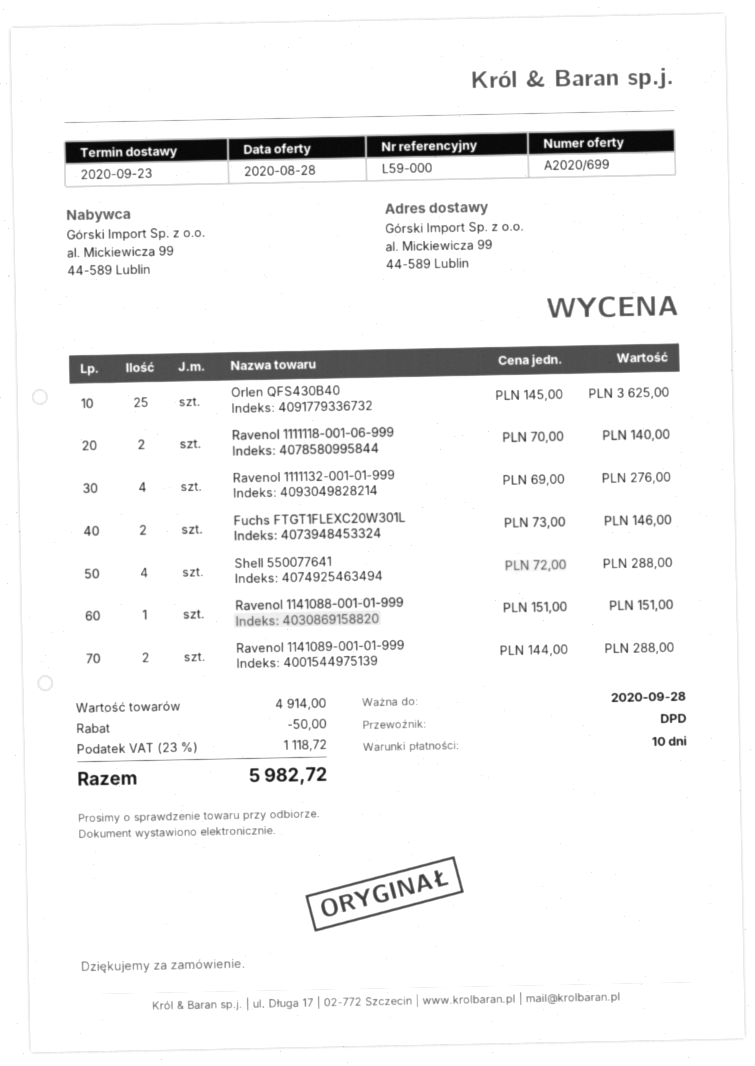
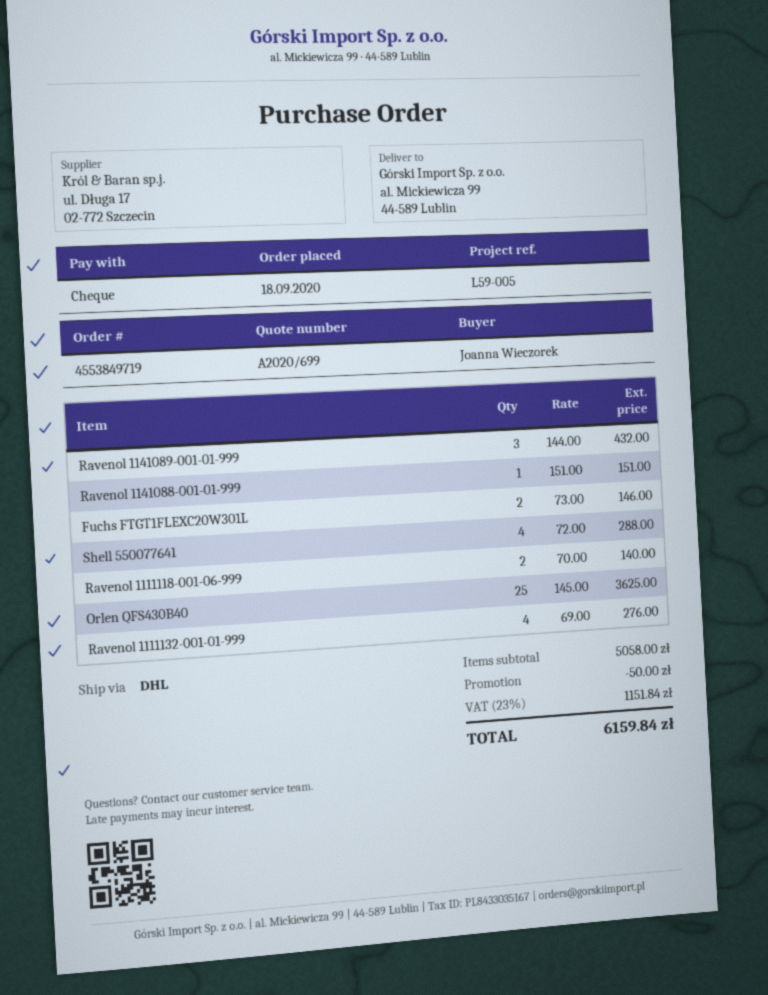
reference: L59-000 -> L59-005
shipping method: DPD -> DHL
Ravenol 1141089-001-01-999: 2 x 144.00 = 288.00 -> 3 x 144.00 = 432.00
subtotal: 4914.00 -> 5058.00
tax: 23% = 1118.72 -> 23% = 1151.84
total: 5982.72 -> 6159.84

